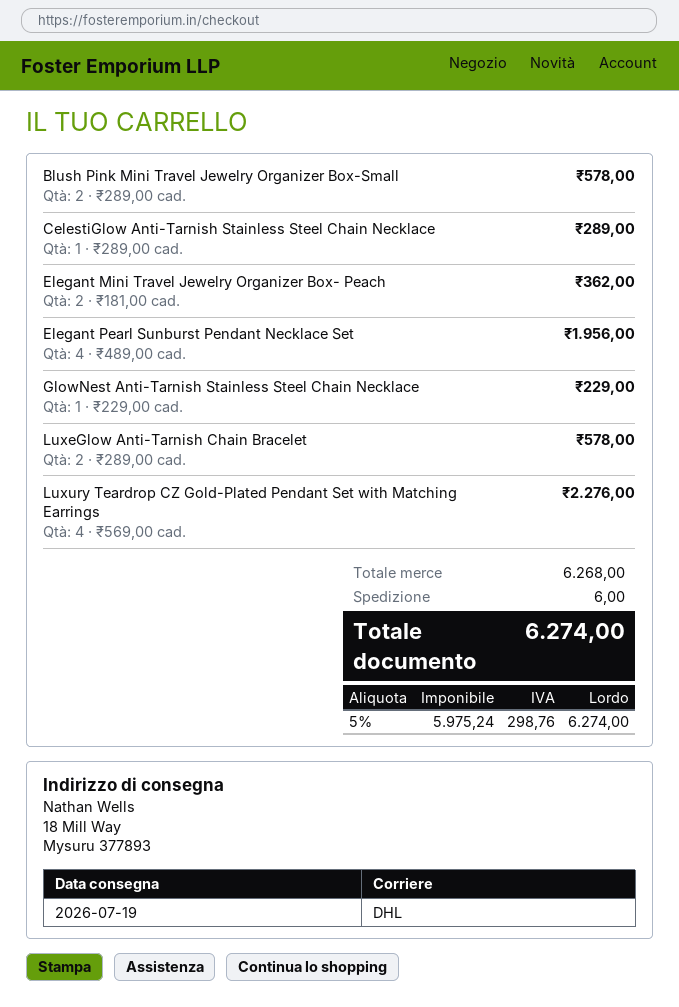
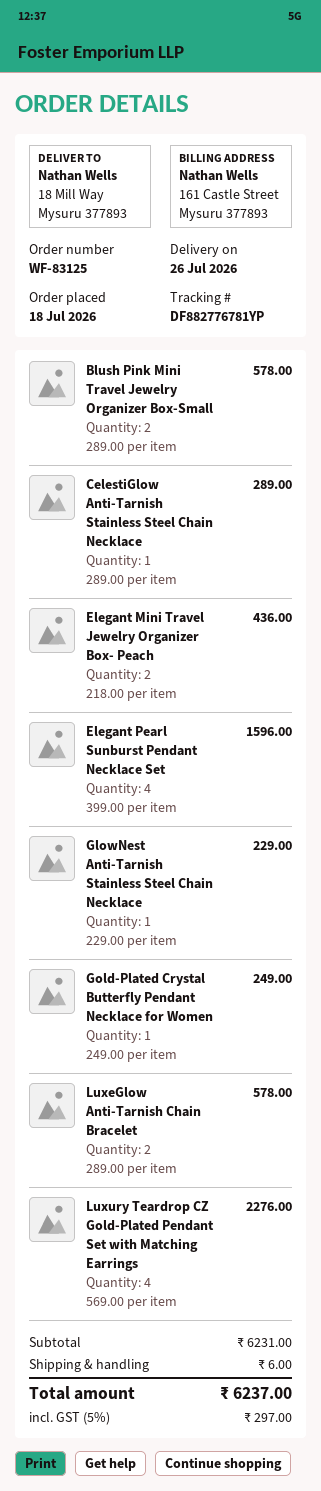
delivery date: 2026-07-19 -> 2026-07-26
Elegant Mini Travel Jewelry Organizer Box- Peach: 2 x 181.00 = 362.00 -> 2 x 218.00 = 436.00
Elegant Pearl Sunburst Pendant Necklace Set: 4 x 489.00 = 1956.00 -> 4 x 399.00 = 1596.00
Gold-Plated Crystal Butterfly Pendant Necklace for Women: none -> 1 x 249.00 = 249.00
subtotal: 6268.00 -> 6231.00
tax: 5% = 298.76 -> 5% = 297.00
total: 6274.00 -> 6237.00

